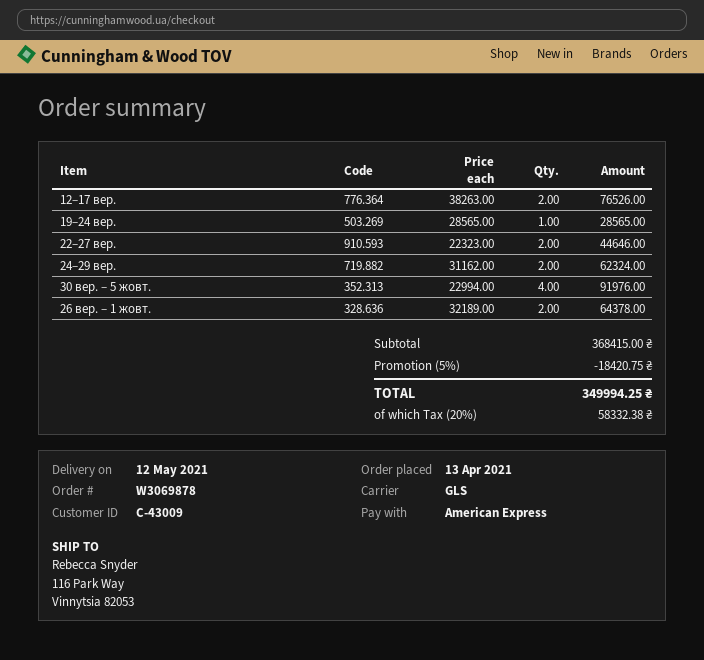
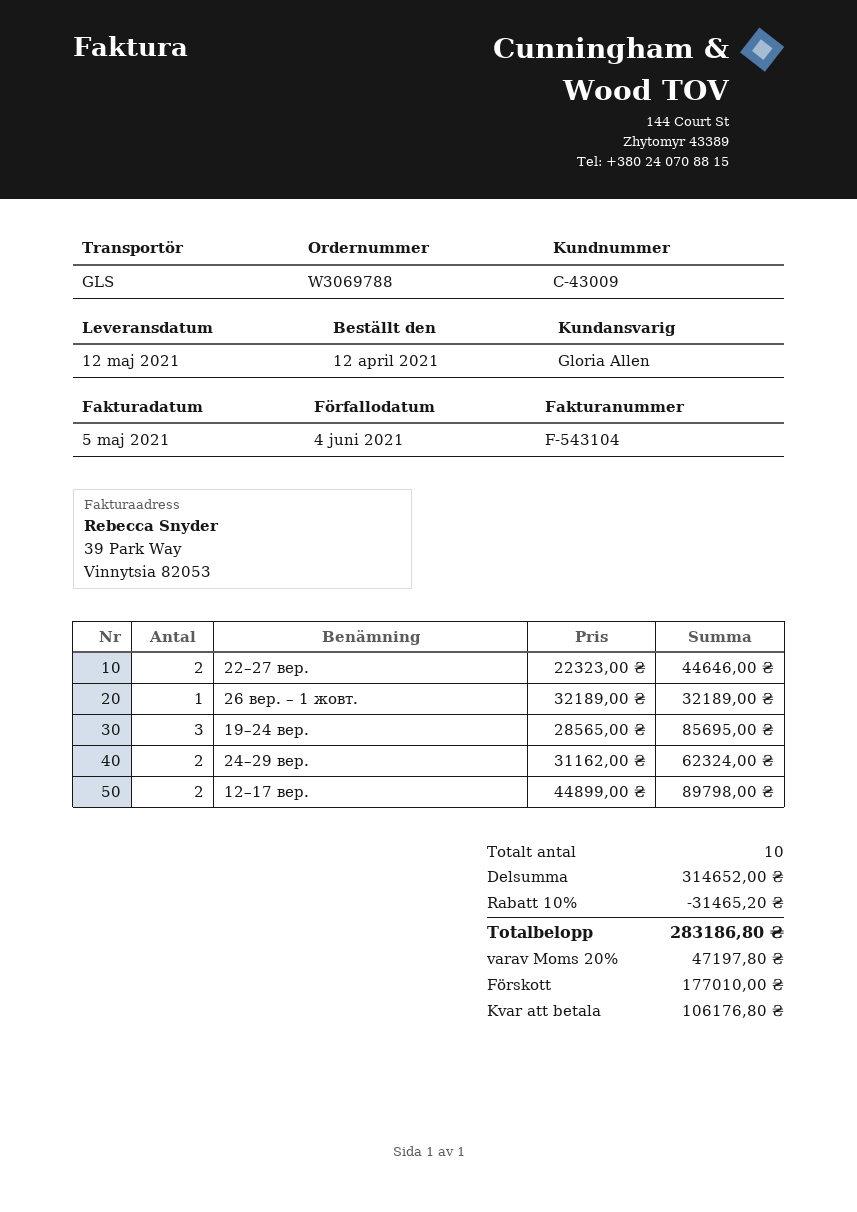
order number: W3069878 -> W3069788
order date: 2021-04-13 -> 2021-04-12
12–17 вер.: 2 x 38263.00 = 76526.00 -> 2 x 44899.00 = 89798.00
19–24 вер.: 1 x 28565.00 = 28565.00 -> 3 x 28565.00 = 85695.00
30 вер. – 5 жовт.: 4 x 22994.00 = 91976.00 -> none
26 вер. – 1 жовт.: 2 x 32189.00 = 64378.00 -> 1 x 32189.00 = 32189.00
subtotal: 368415.00 -> 314652.00
discount: 5% = 18420.75 -> 10% = 31465.20
tax: 20% = 58332.38 -> 20% = 47197.80
total: 349994.25 -> 283186.80

